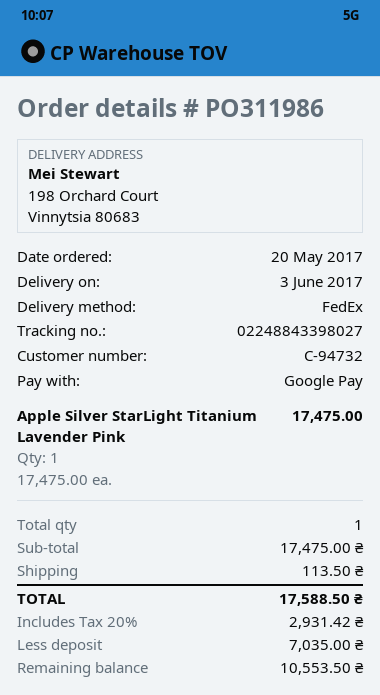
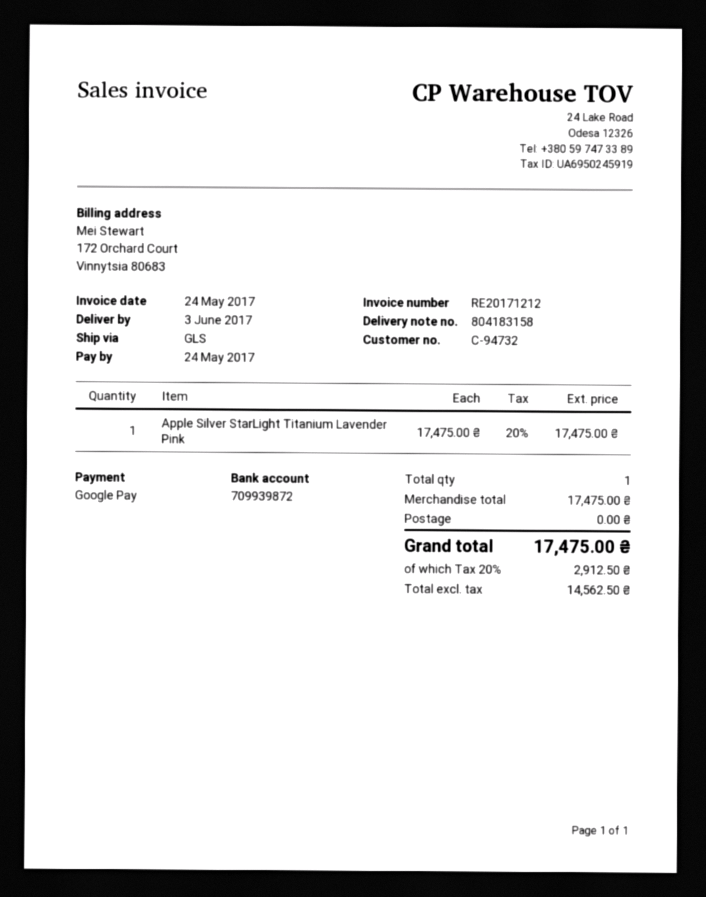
shipping method: FedEx -> GLS
shipping: 113.50 -> 0.00
tax: 20% = 2931.42 -> 20% = 2912.50
total: 17588.50 -> 17475.00

